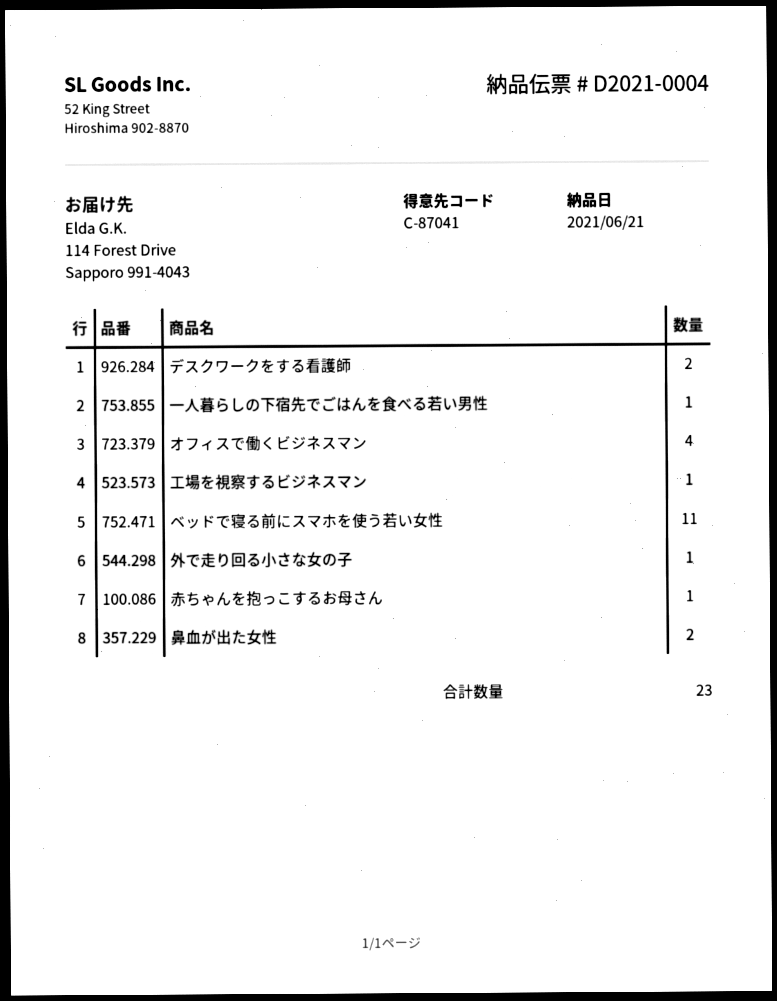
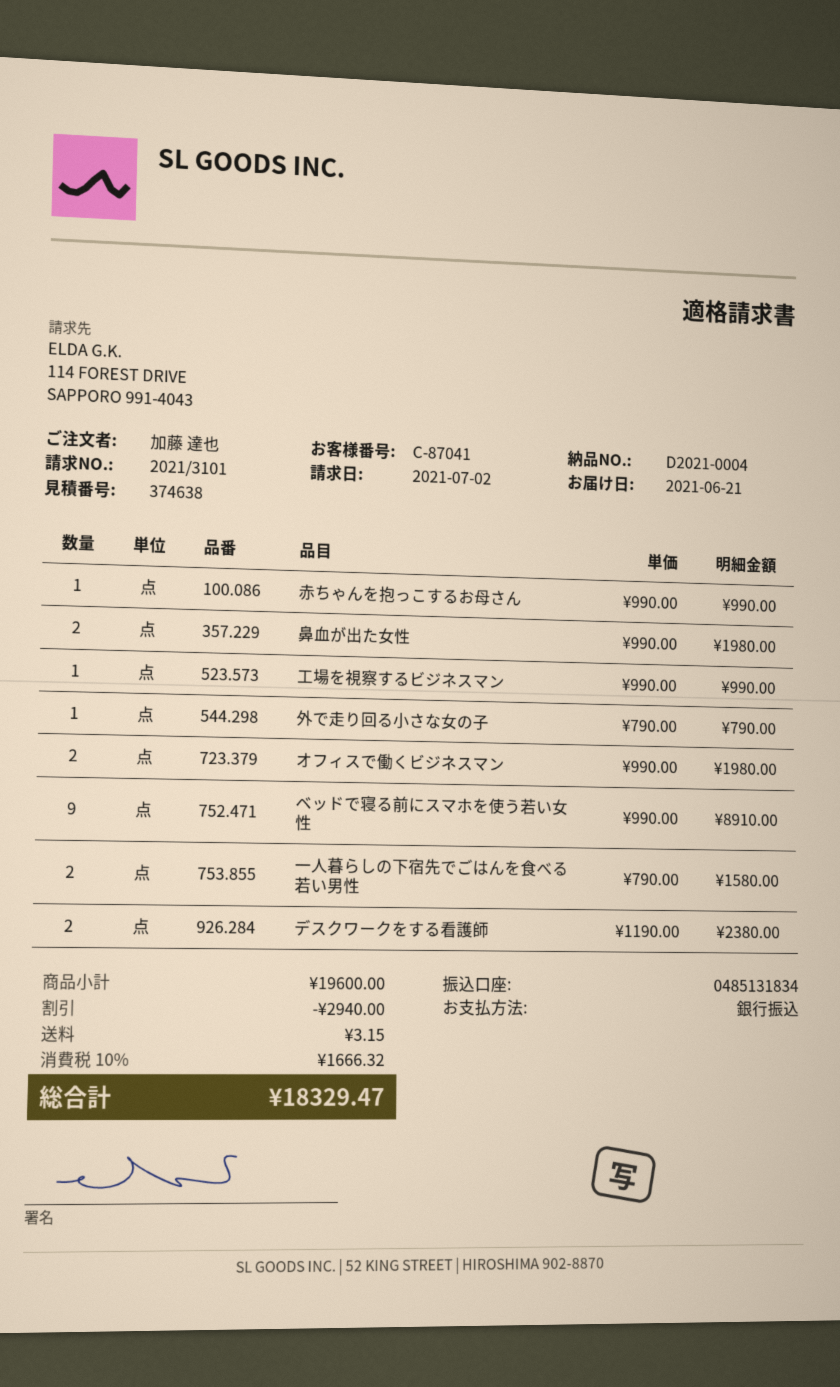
一人暮らしの下宿先でごはんを食べる若い男性: 1 -> 2
オフィスで働くビジネスマン: 4 -> 2
ベッドで寝る前にスマホを使う若い女性: 11 -> 9

